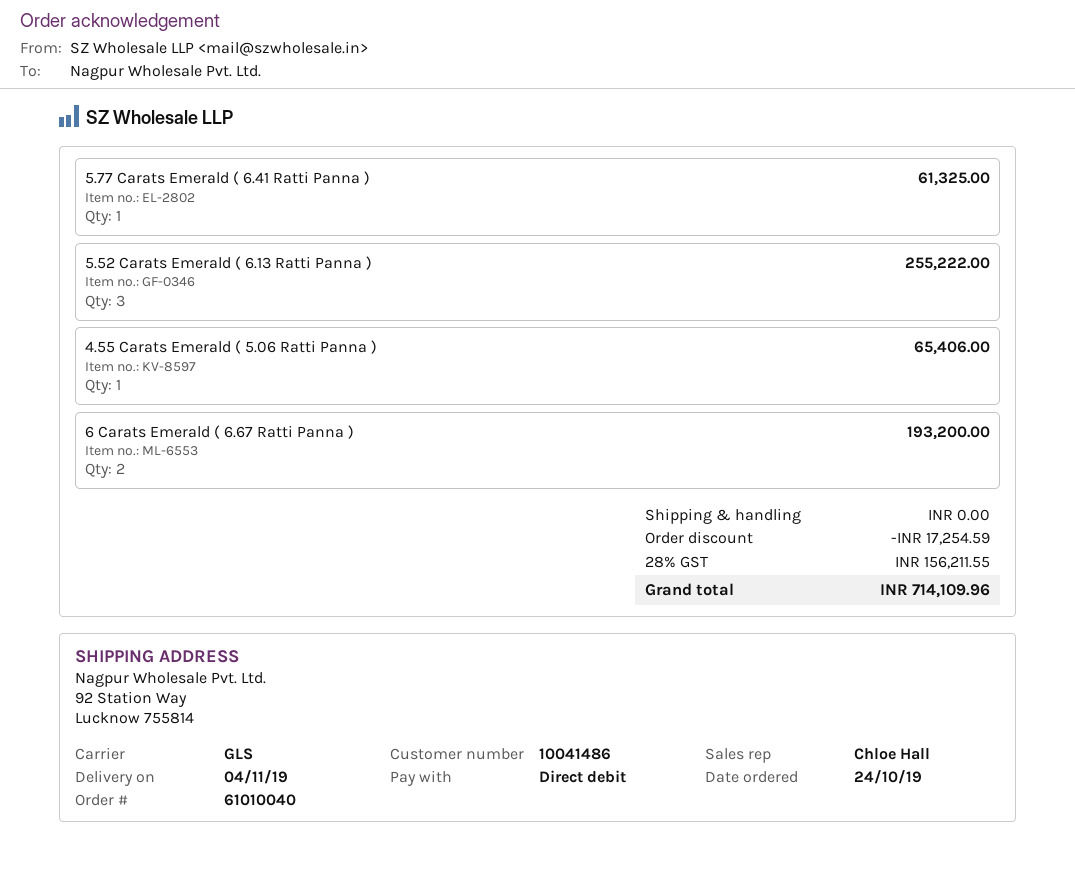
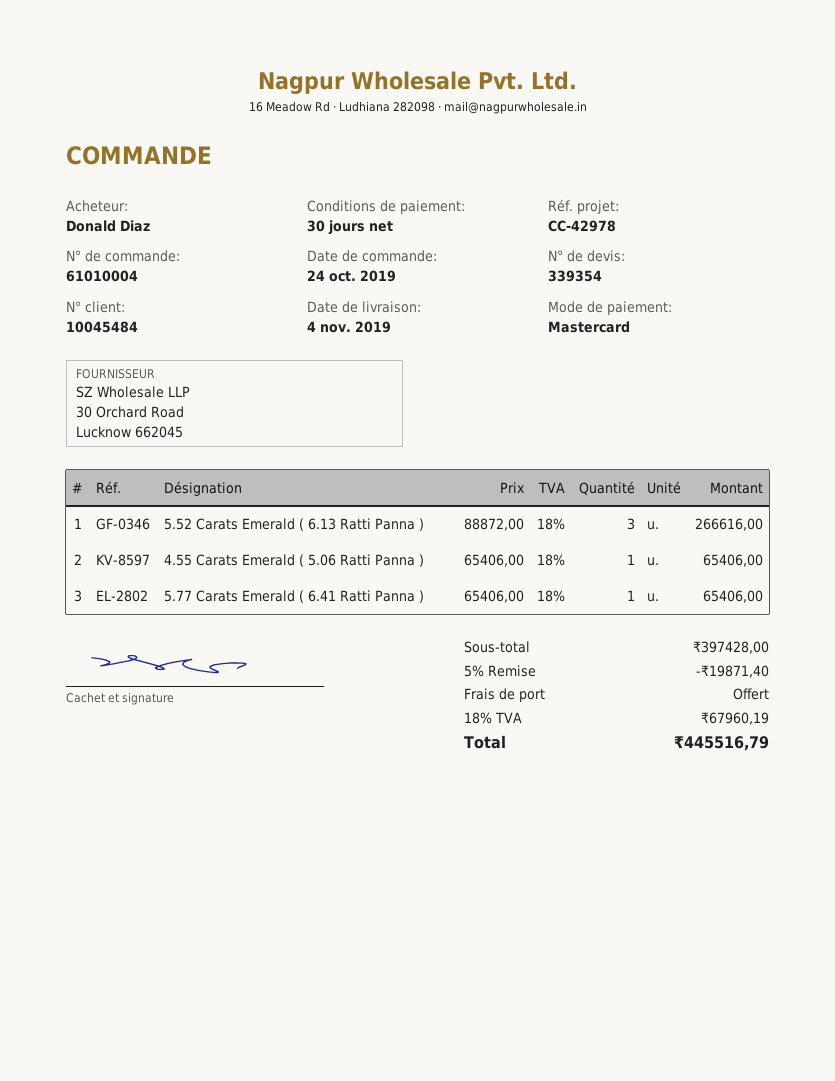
order number: 61010040 -> 61010004
customer number: 10041486 -> 10045484
payment method: direct debit -> Mastercard
5.77 Carats Emerald ( 6.41 Ratti Panna ): 1 for 61325.00 -> 1 for 65406.00
5.52 Carats Emerald ( 6.13 Ratti Panna ): 3 for 255222.00 -> 3 for 266616.00
6 Carats Emerald ( 6.67 Ratti Panna ): 2 for 193200.00 -> none
discount: 17254.59 -> 19871.40
tax: 28% = 156211.55 -> 18% = 67960.19
total: 714109.96 -> 445516.79

